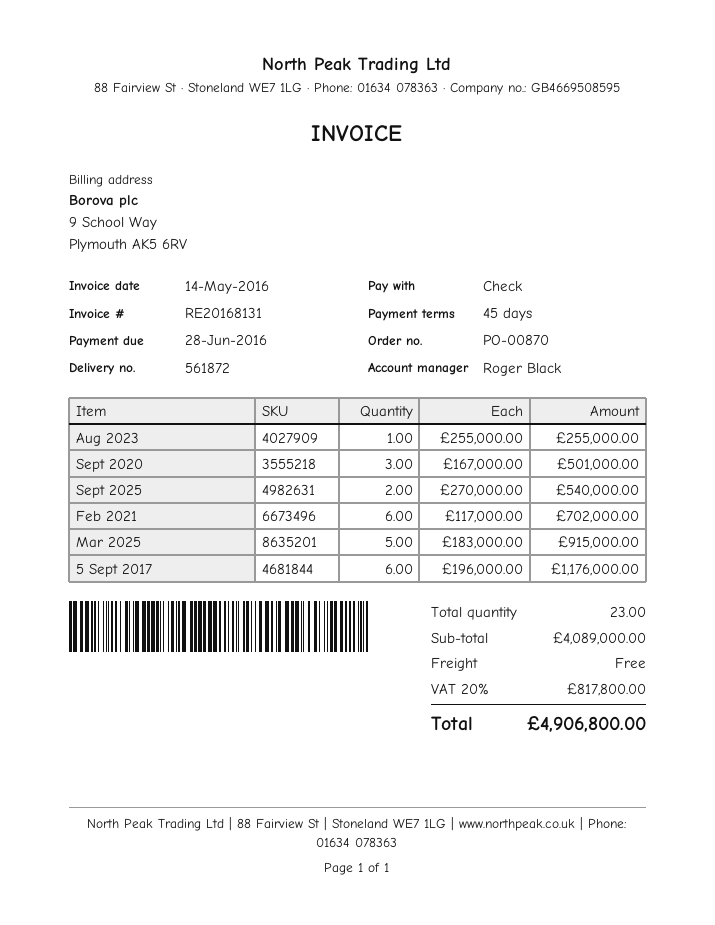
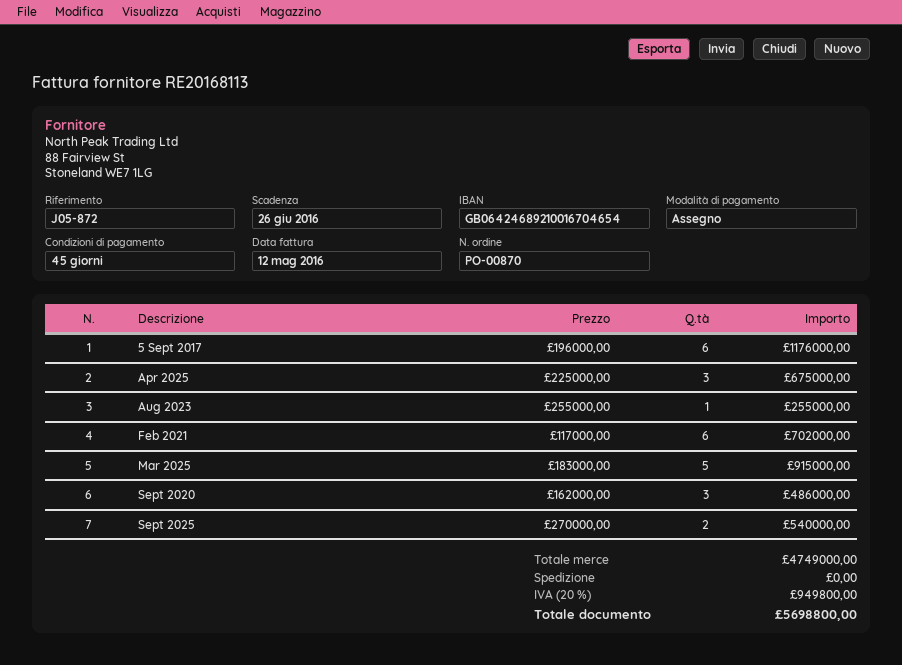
invoice number: RE20168131 -> RE20168113
invoice date: 2016-05-14 -> 2016-05-12
due date: 2016-06-28 -> 2016-06-26
Sept 2020: 3 x 167000.00 = 501000.00 -> 3 x 162000.00 = 486000.00
Apr 2025: none -> 3 x 225000.00 = 675000.00
subtotal: 4089000.00 -> 4749000.00
tax: 20% = 817800.00 -> 20% = 949800.00
total: 4906800.00 -> 5698800.00

